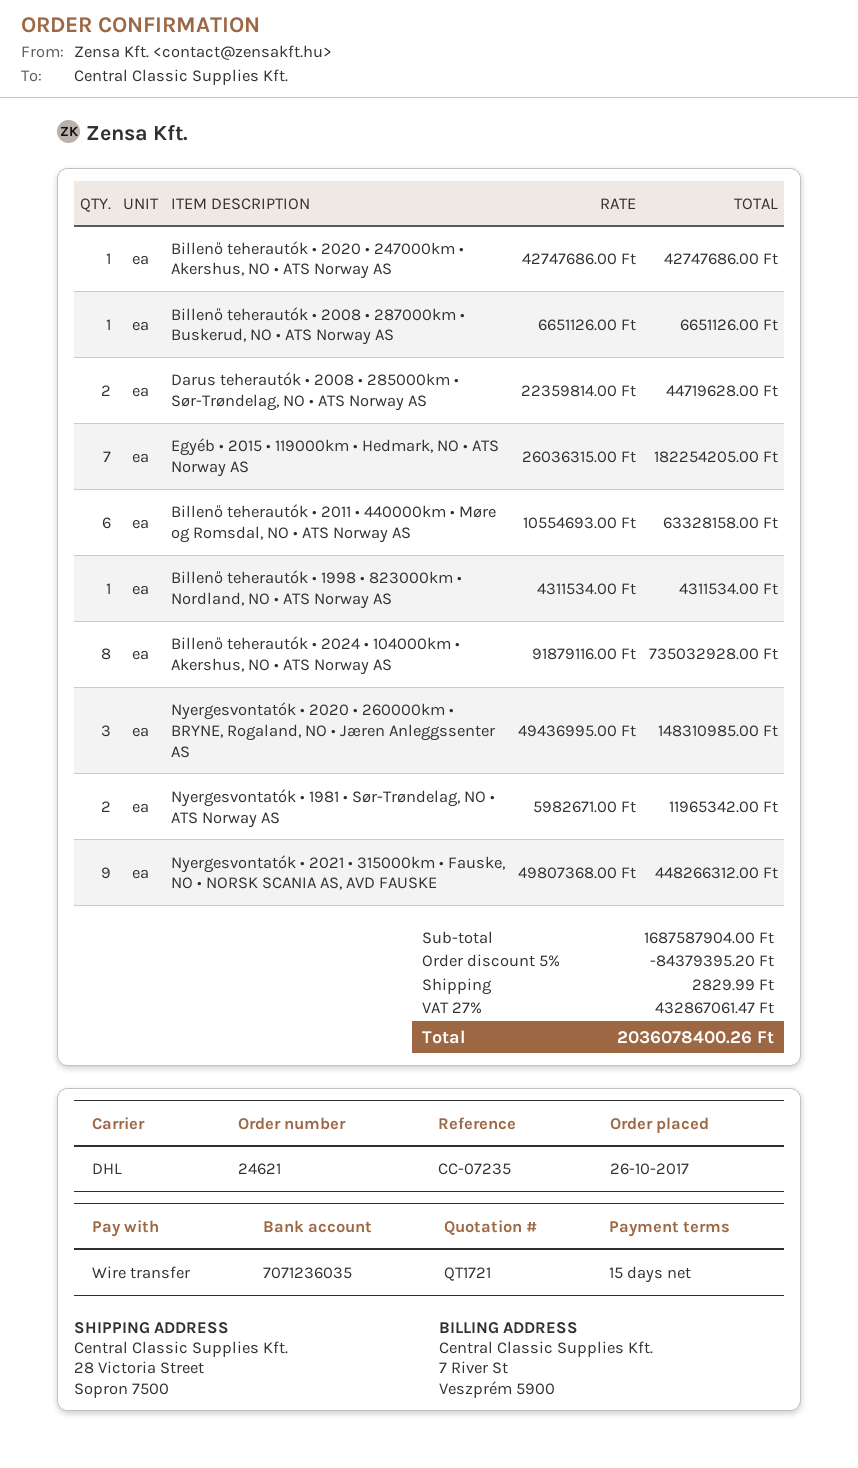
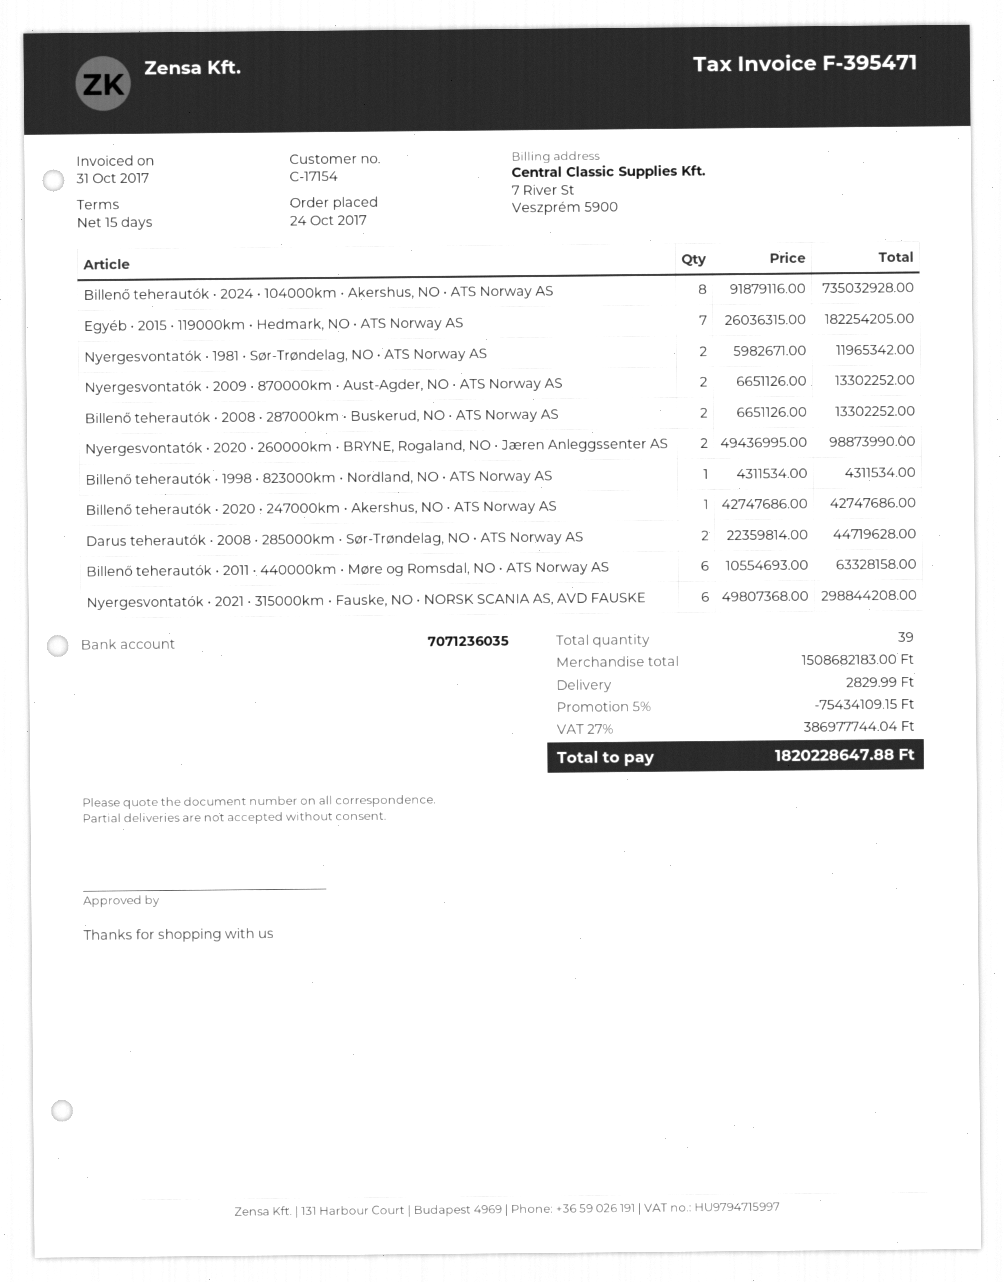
order date: 2017-10-26 -> 2017-10-24
Billenő teherautók • 2008 • 287000km • Buskerud, NO • ATS Norway AS: 1 x 6651126.00 = 6651126.00 -> 2 x 6651126.00 = 13302252.00
Nyergesvontatók • 2020 • 260000km • BRYNE, Rogaland, NO • Jæren Anleggssenter AS: 3 x 49436995.00 = 148310985.00 -> 2 x 49436995.00 = 98873990.00
Nyergesvontatók • 2021 • 315000km • Fauske, NO • NORSK SCANIA AS, AVD FAUSKE: 9 x 49807368.00 = 448266312.00 -> 6 x 49807368.00 = 298844208.00
Nyergesvontatók • 2009 • 870000km • Aust-Agder, NO • ATS Norway AS: none -> 2 x 6651126.00 = 13302252.00
subtotal: 1687587904.00 -> 1508682183.00
discount: 5% = 84379395.20 -> 5% = 75434109.15
tax: 27% = 432867061.47 -> 27% = 386977744.04
total: 2036078400.26 -> 1820228647.88

